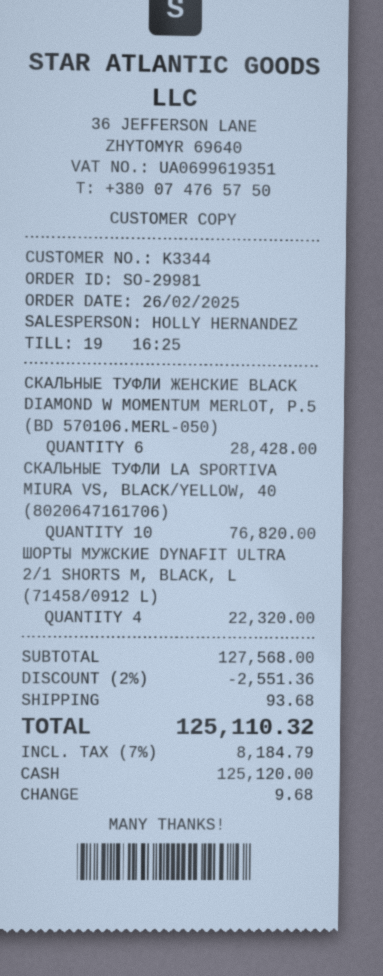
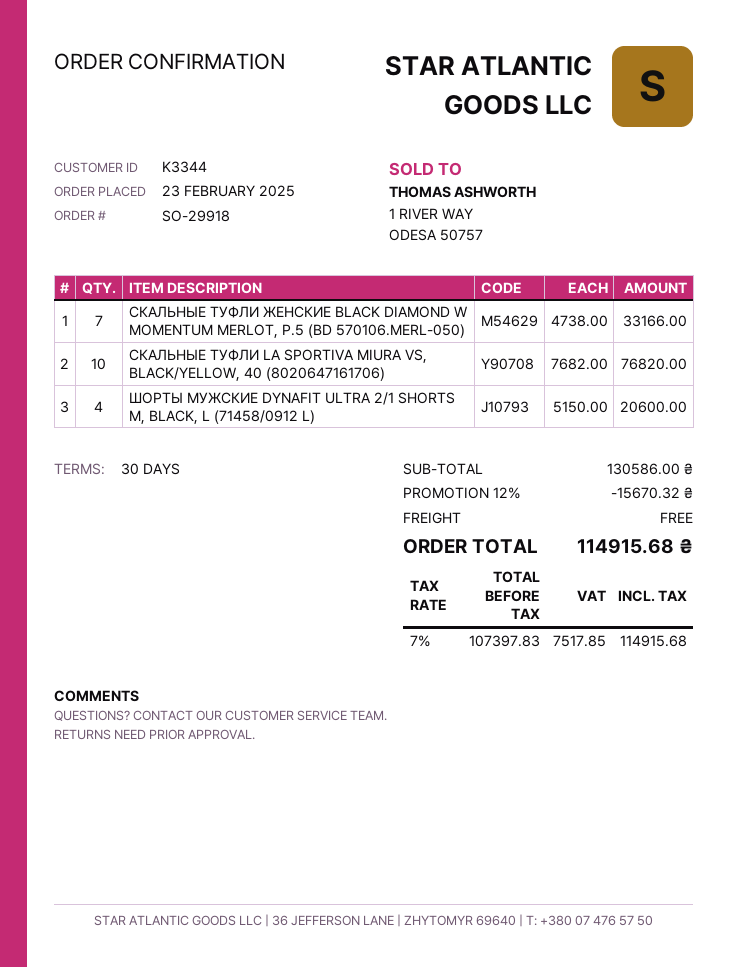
order number: SO-29981 -> SO-29918
order date: 2025-02-26 -> 2025-02-23
СКАЛЬНЫЕ ТУФЛИ ЖЕНСКИЕ BLACK DIAMOND W MOMENTUM MERLOT, Р.5 (BD 570106.MERL-050): 6 for 28428.00 -> 7 for 33166.00
ШОРТЫ МУЖСКИЕ DYNAFIT ULTRA 2/1 SHORTS M, BLACK, L (71458/0912 L): 4 for 22320.00 -> 4 for 20600.00
subtotal: 127568.00 -> 130586.00
discount: 2% = 2551.36 -> 12% = 15670.32
shipping: 93.68 -> 0.00
tax: 7% = 8184.79 -> 7% = 7517.85
total: 125110.32 -> 114915.68

